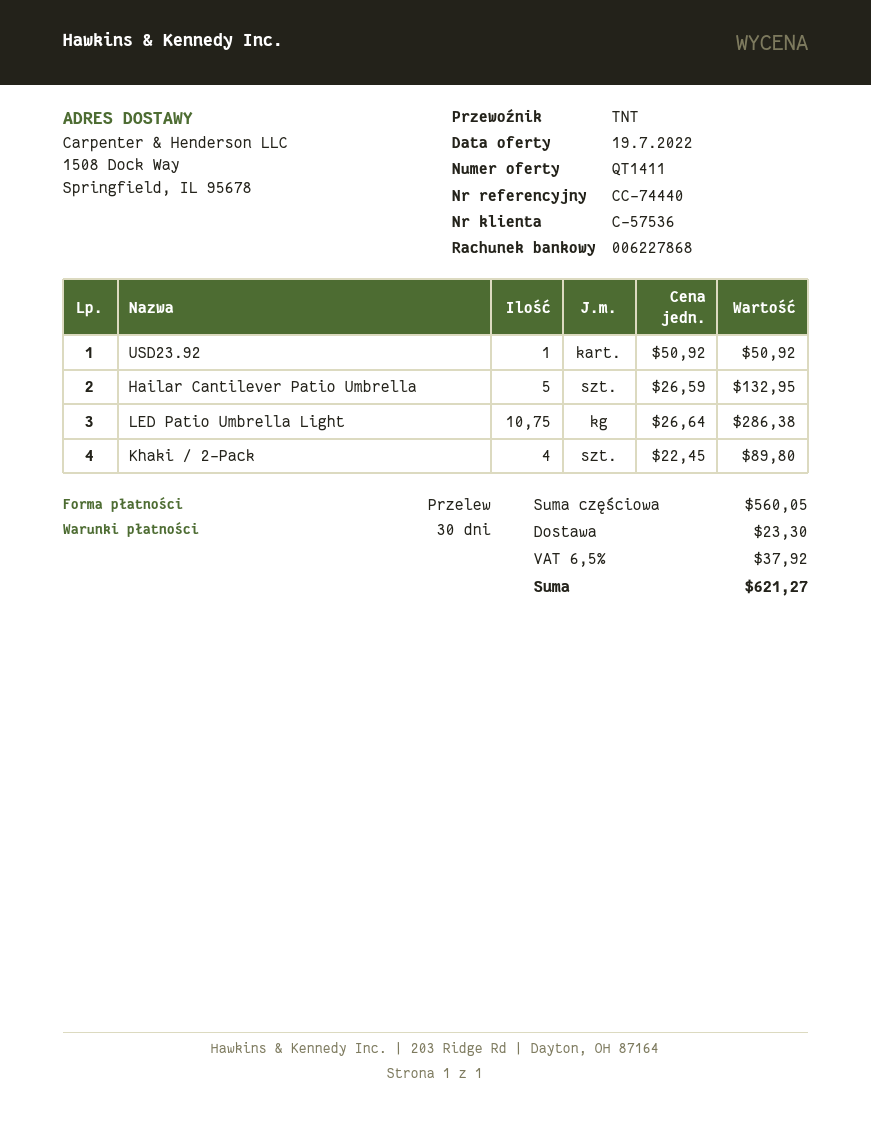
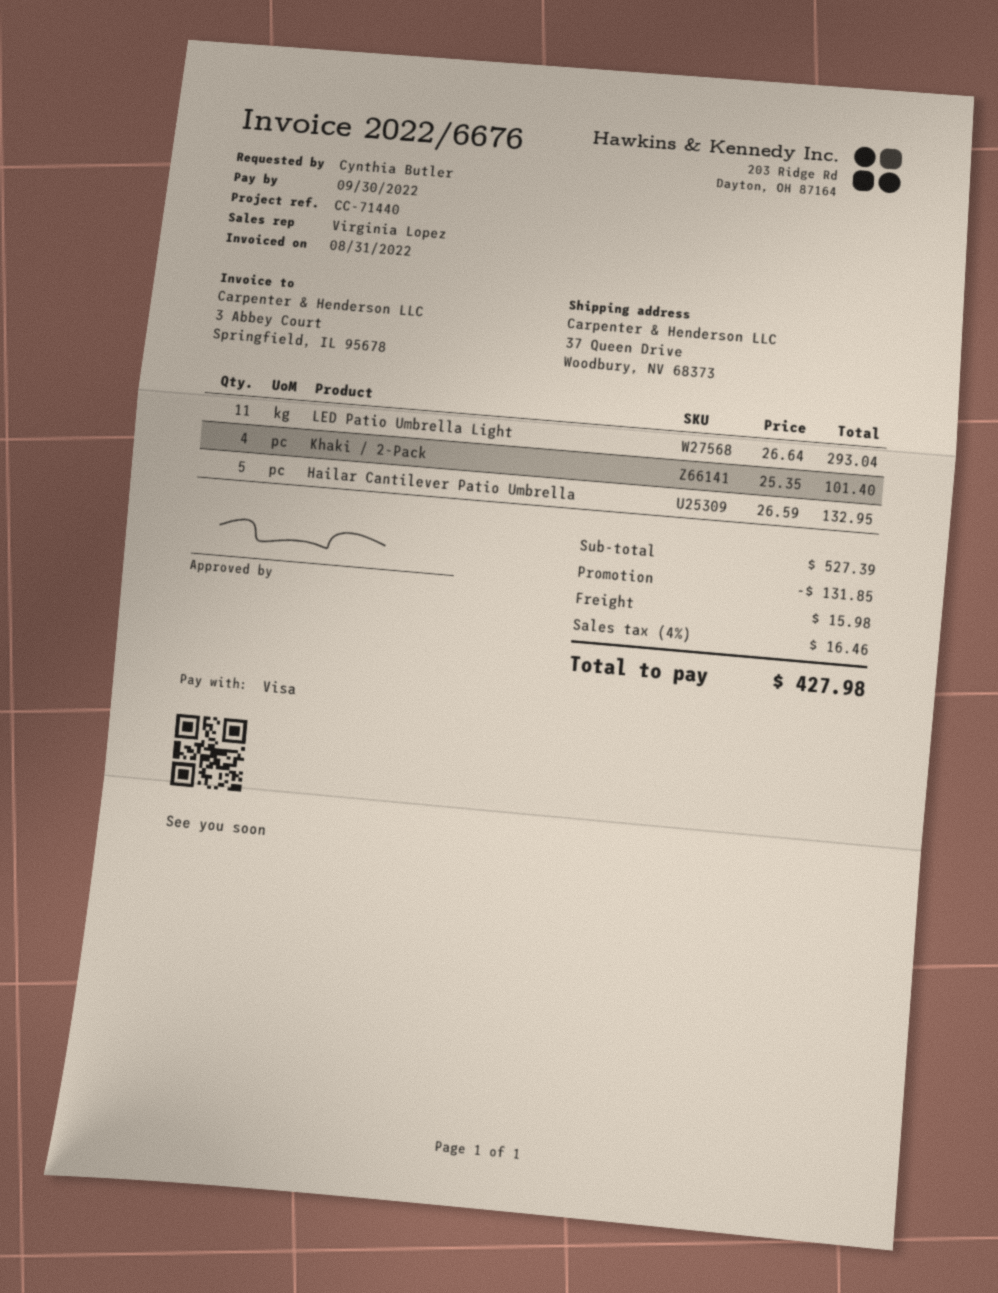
reference: CC-74440 -> CC-71440
payment method: bank transfer -> Visa
ship to: 1508 Dock Way, Springfield, IL 95678 -> 37 Queen Drive, Woodbury, NV 68373
USD23.92: 1 x 50.92 = 50.92 -> none
LED Patio Umbrella Light: 10.75 x 26.64 = 286.38 -> 11 x 26.64 = 293.04
Khaki / 2-Pack: 4 x 22.45 = 89.80 -> 4 x 25.35 = 101.40
subtotal: 560.05 -> 527.39
discount: none -> 131.85
shipping: 23.30 -> 15.98
tax: 6.5% = 37.92 -> 4% = 16.46
total: 621.27 -> 427.98

